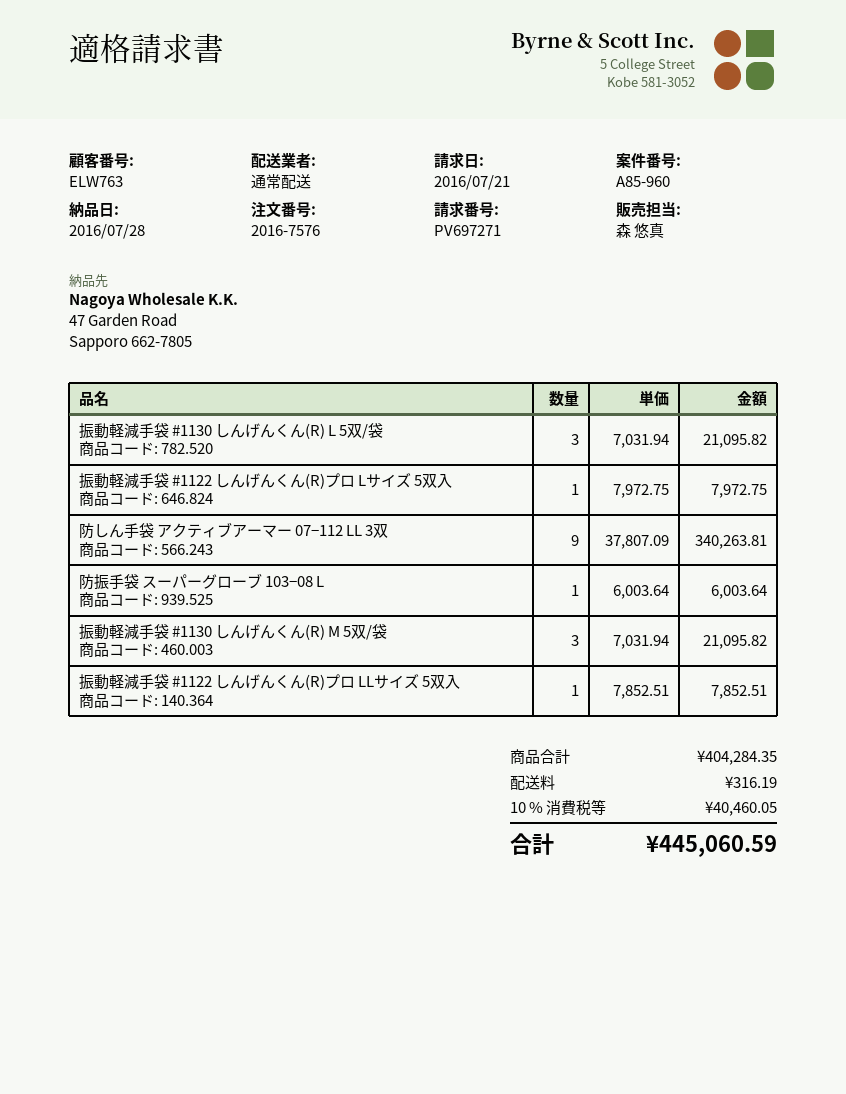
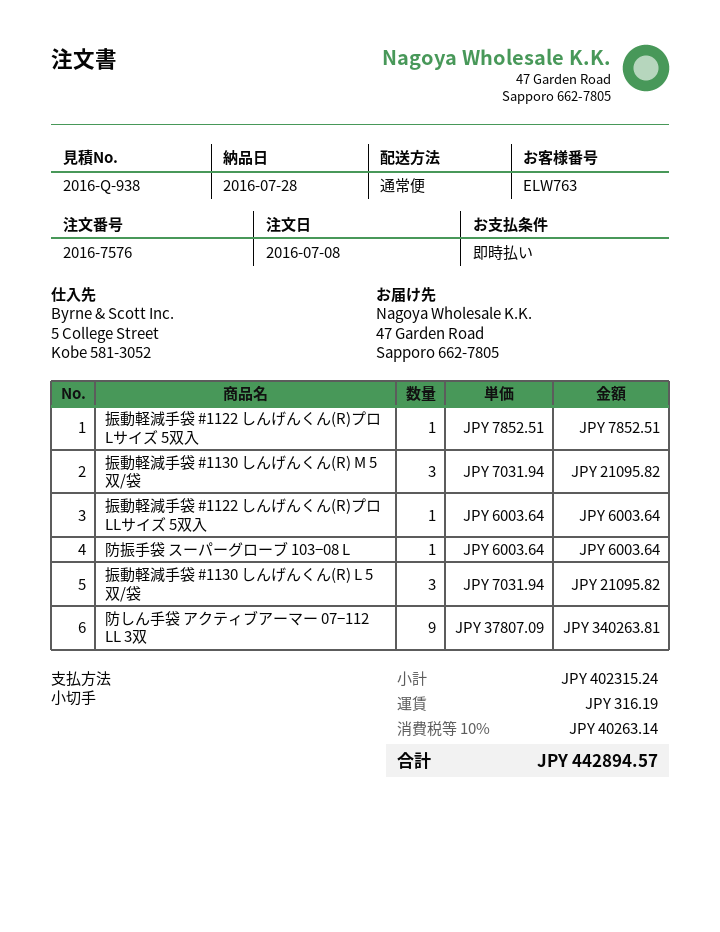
振動軽減手袋 #1122 しんげんくん(R)プロ Lサイズ 5双入: 1 x 7972.75 = 7972.75 -> 1 x 7852.51 = 7852.51
振動軽減手袋 #1122 しんげんくん(R)プロ LLサイズ 5双入: 1 x 7852.51 = 7852.51 -> 1 x 6003.64 = 6003.64
subtotal: 404284.35 -> 402315.24
tax: 10% = 40460.05 -> 10% = 40263.14
total: 445060.59 -> 442894.57

